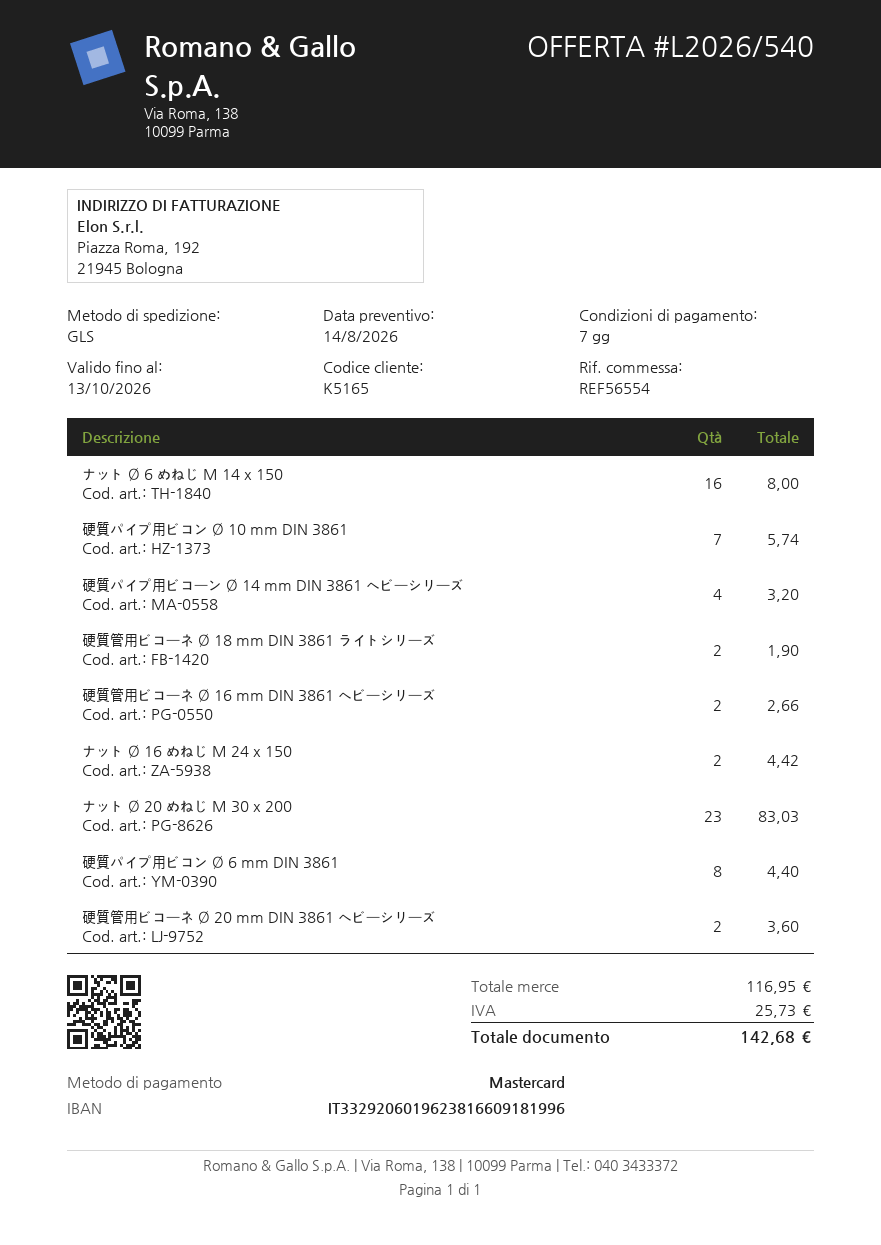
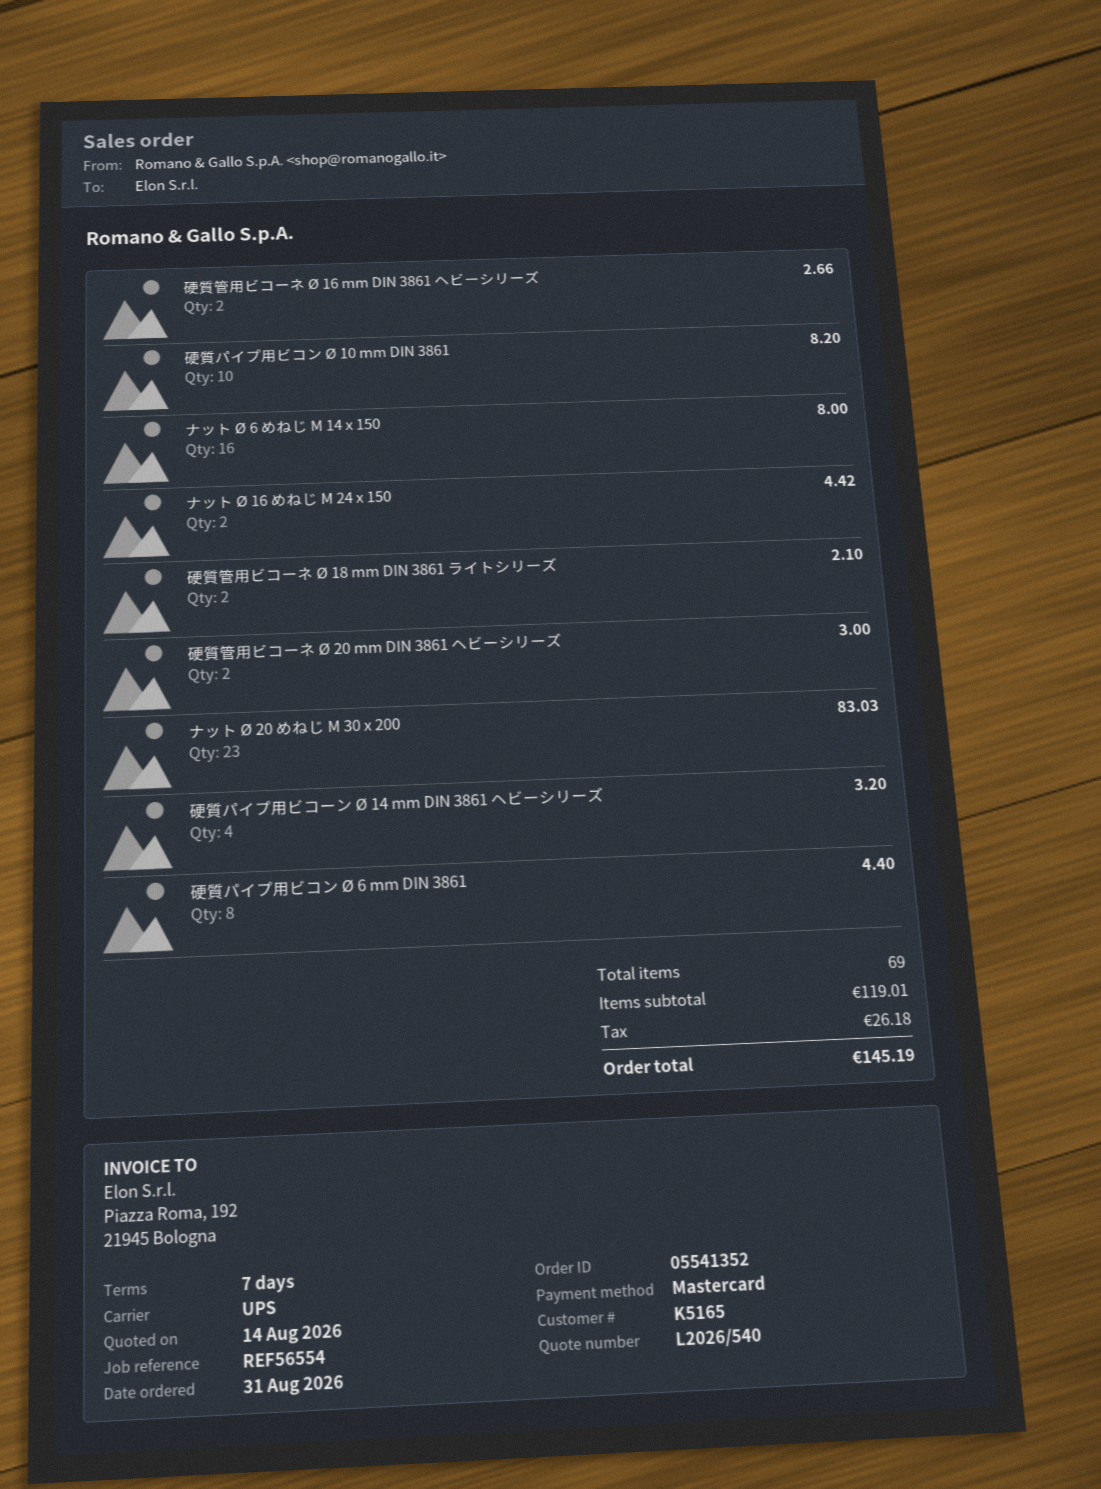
shipping method: GLS -> UPS
硬質パイプ用ビコン Ø 10 mm DIN 3861: 7 for 5.74 -> 10 for 8.20
硬質管用ビコーネ Ø 18 mm DIN 3861 ライトシリーズ: 2 for 1.90 -> 2 for 2.10
硬質管用ビコーネ Ø 20 mm DIN 3861 ヘビーシリーズ: 2 for 3.60 -> 2 for 3.00
subtotal: 116.95 -> 119.01
tax: 25.73 -> 26.18
total: 142.68 -> 145.19

